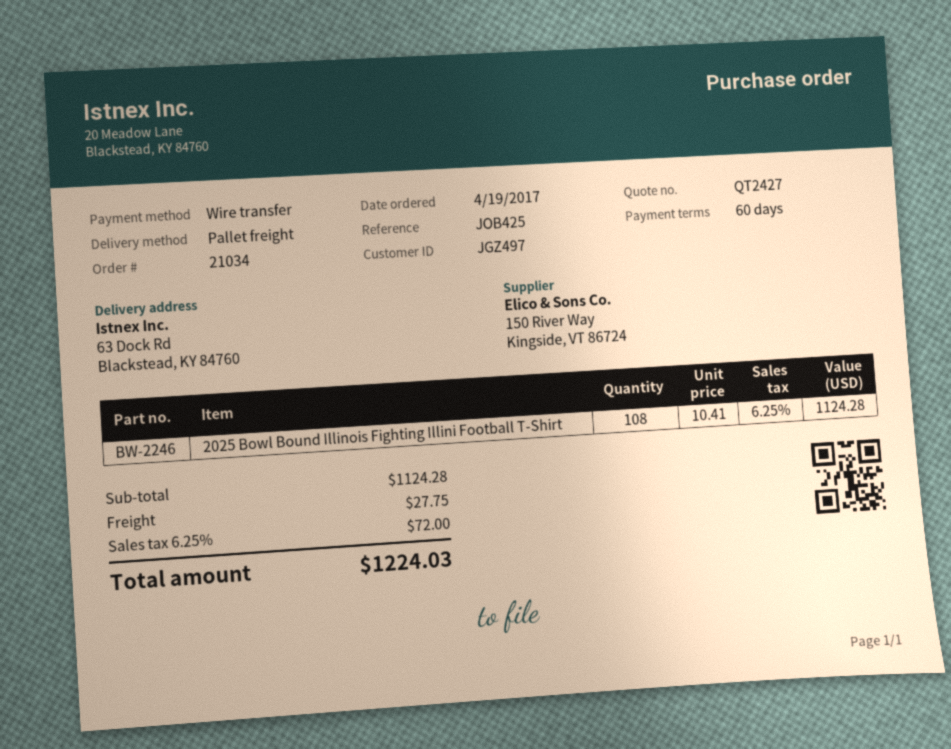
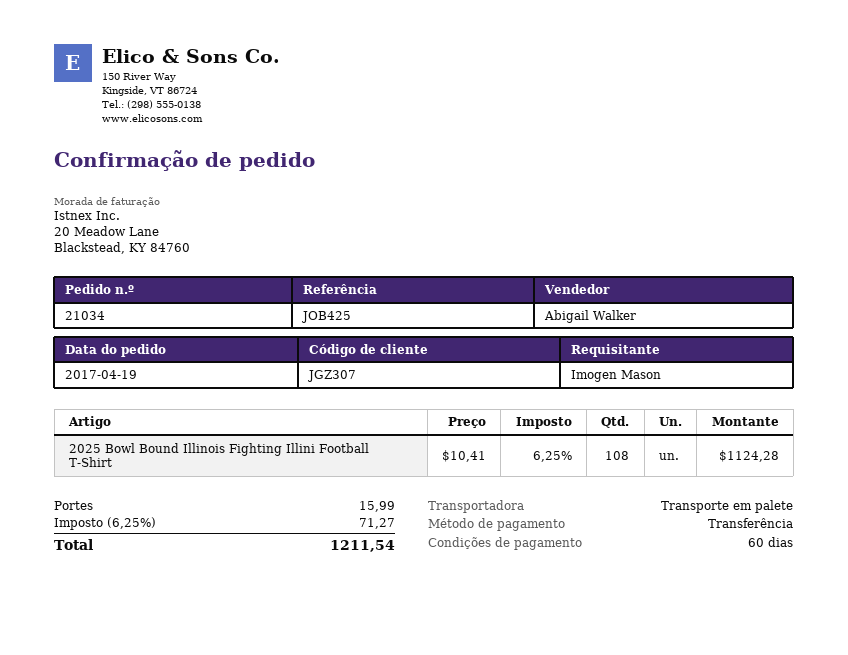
customer number: JGZ497 -> JGZ307
shipping: 27.75 -> 15.99
tax: 6.25% = 72.00 -> 6.25% = 71.27
total: 1224.03 -> 1211.54

